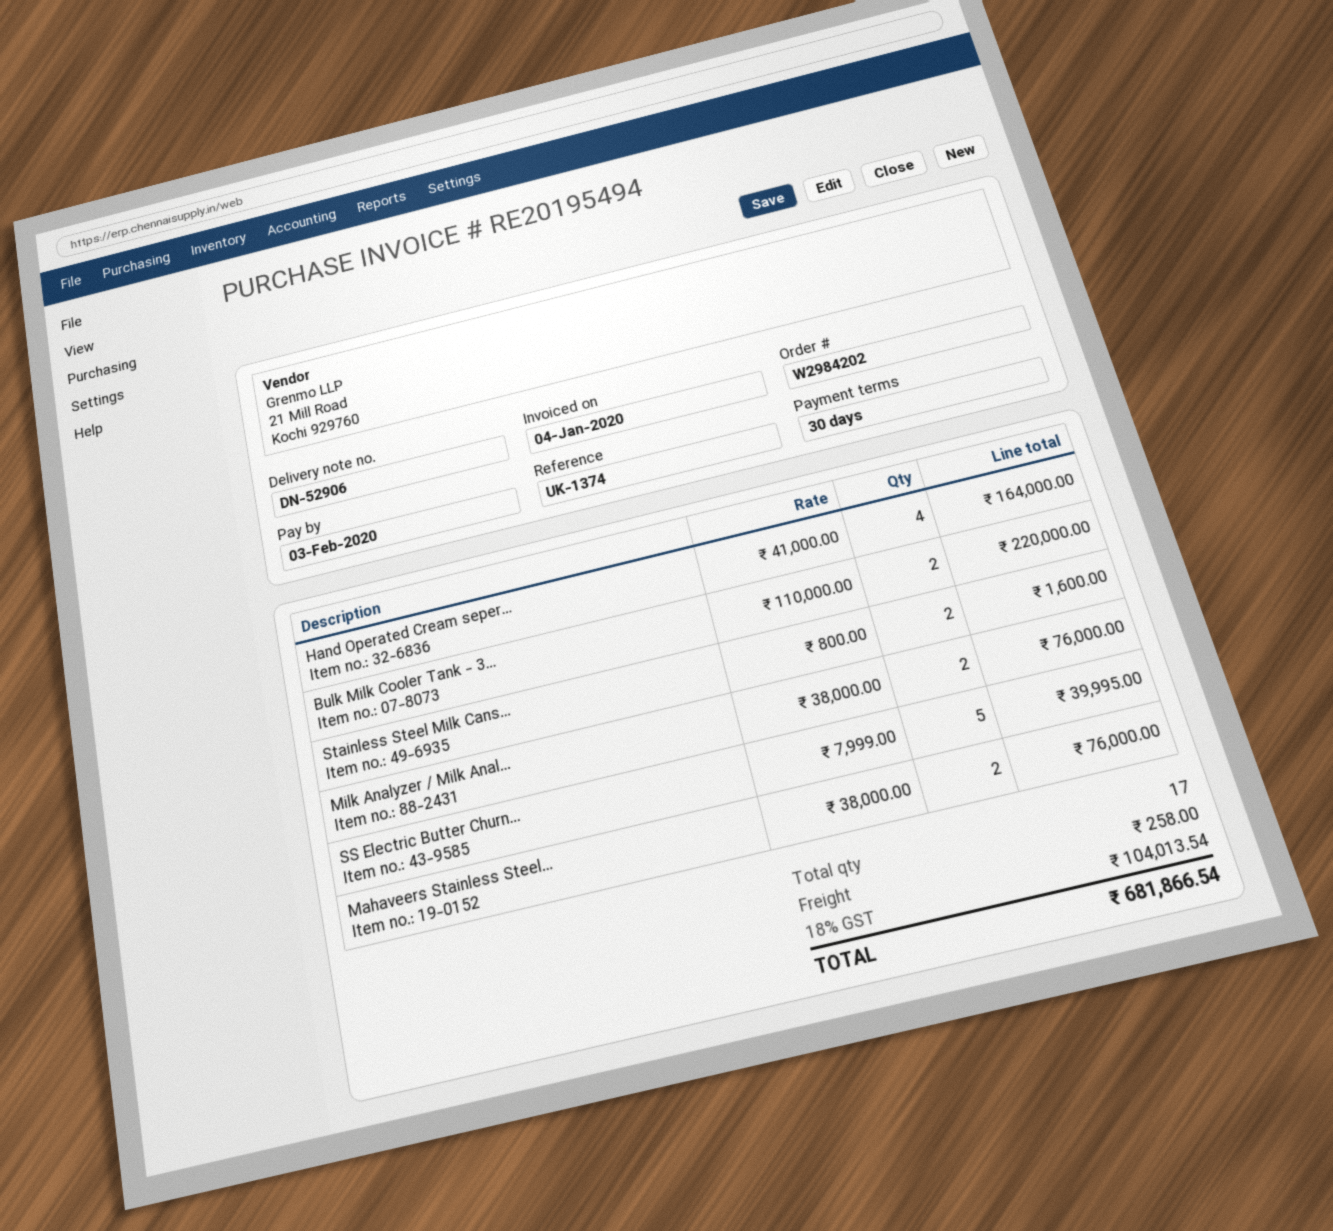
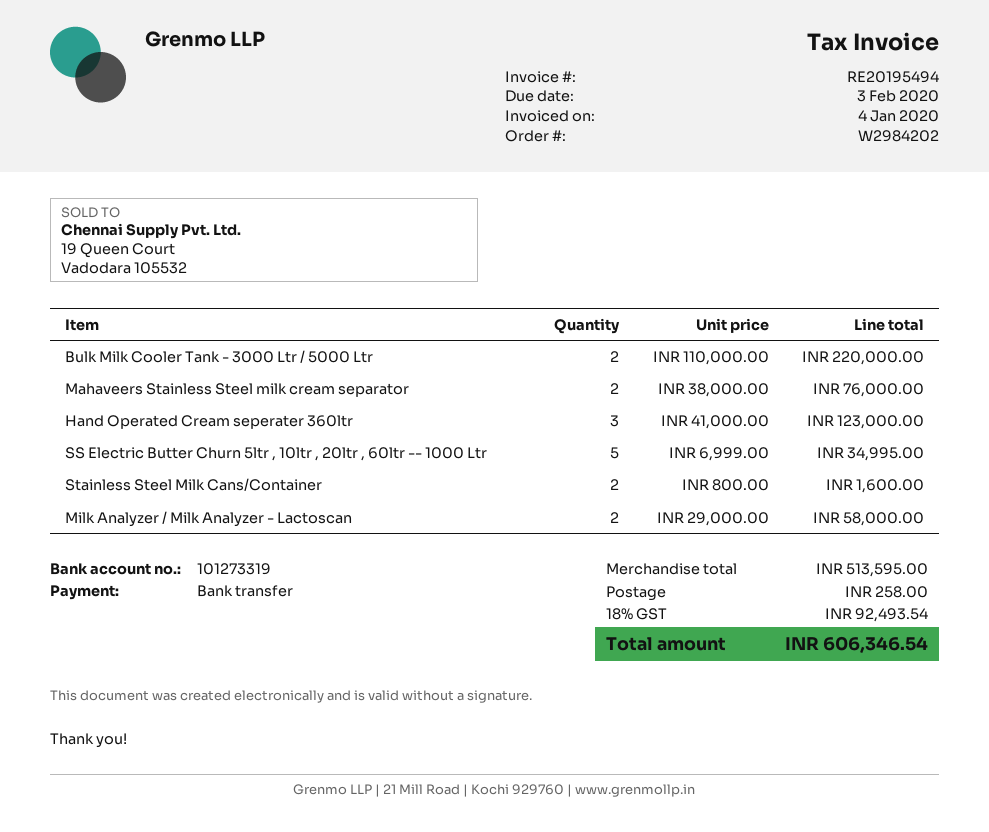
Hand Operated Cream seper...: 4 x 41000.00 = 164000.00 -> 3 x 41000.00 = 123000.00
Milk Analyzer / Milk Anal...: 2 x 38000.00 = 76000.00 -> 2 x 29000.00 = 58000.00
SS Electric Butter Churn...: 5 x 7999.00 = 39995.00 -> 5 x 6999.00 = 34995.00
tax: 18% = 104013.54 -> 18% = 92493.54
total: 681866.54 -> 606346.54

